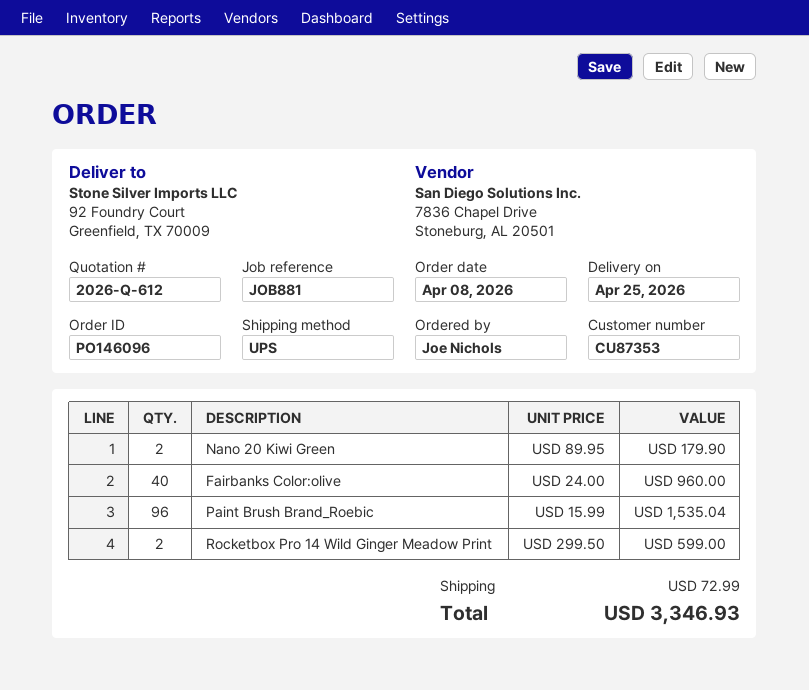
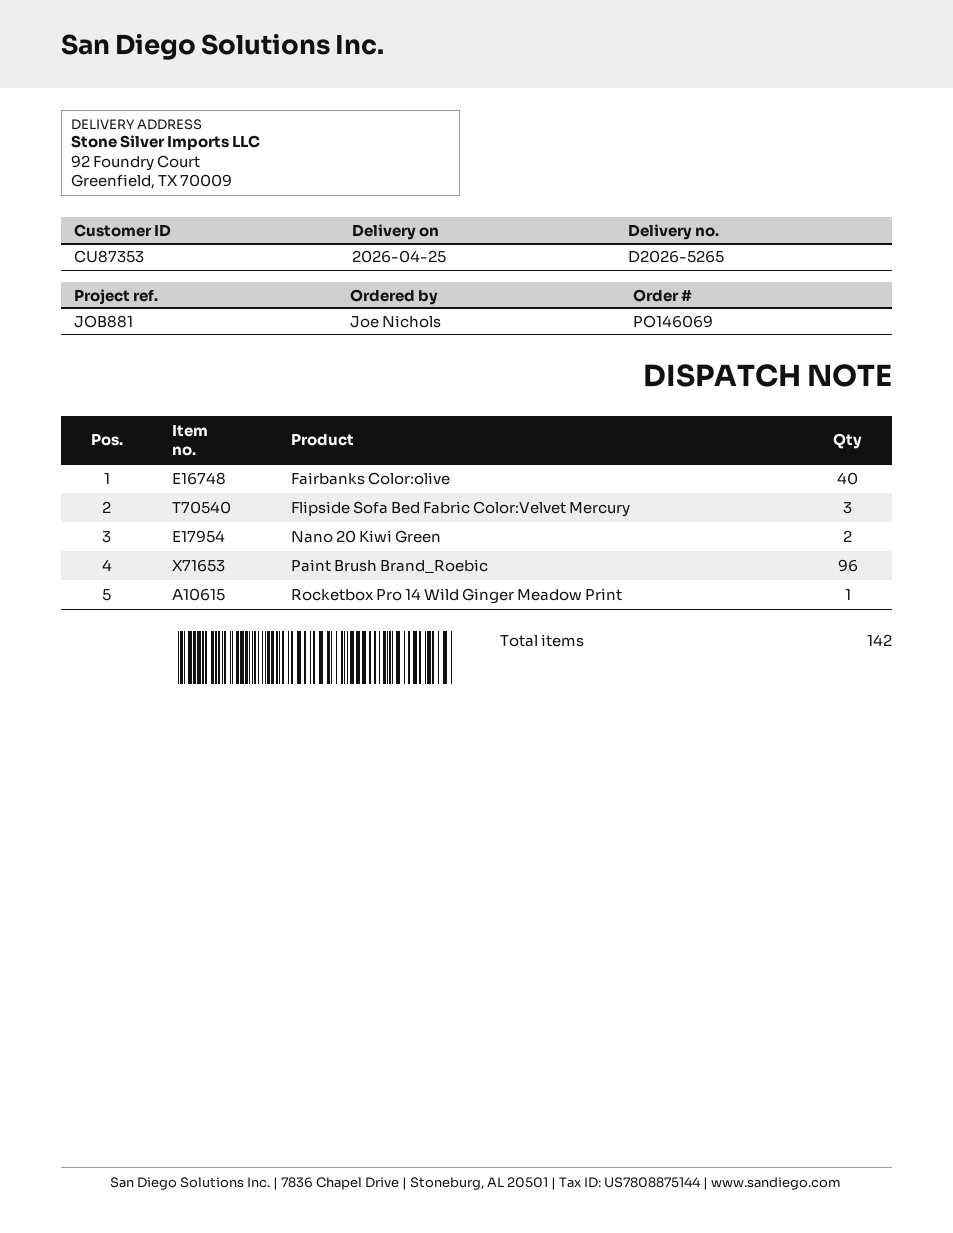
order number: PO146096 -> PO146069
Rocketbox Pro 14 Wild Ginger Meadow Print: 2 -> 1
Flipside Sofa Bed Fabric Color:Velvet Mercury: none -> 3

